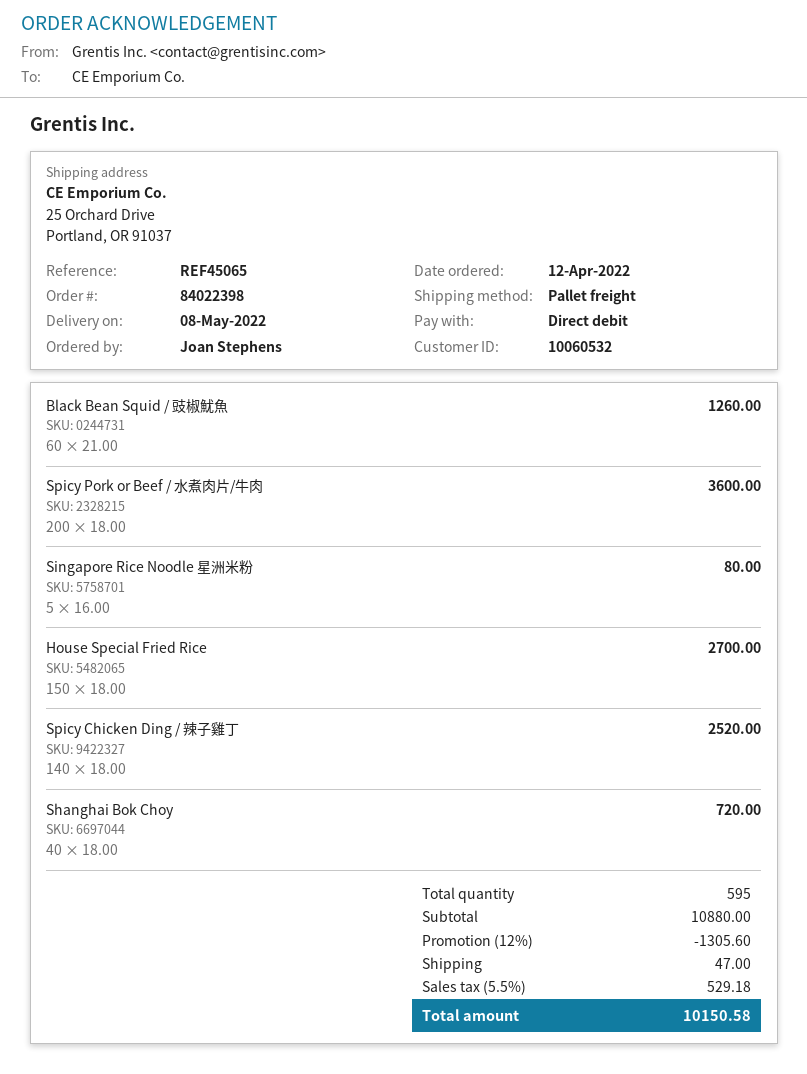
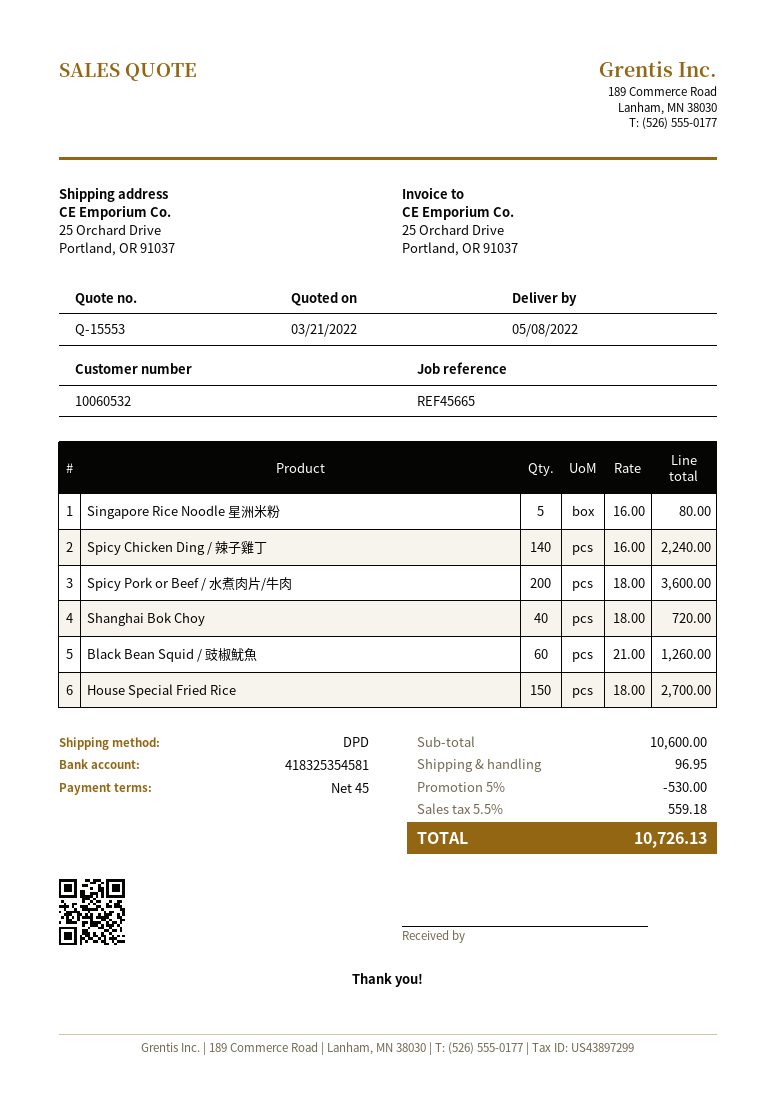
reference: REF45065 -> REF45665
shipping method: pallet freight -> DPD
Spicy Chicken Ding / 辣子雞丁: 140 x 18.00 = 2520.00 -> 140 x 16.00 = 2240.00
subtotal: 10880.00 -> 10600.00
discount: 12% = 1305.60 -> 5% = 530.00
shipping: 47.00 -> 96.95
tax: 5.5% = 529.18 -> 5.5% = 559.18
total: 10150.58 -> 10726.13

